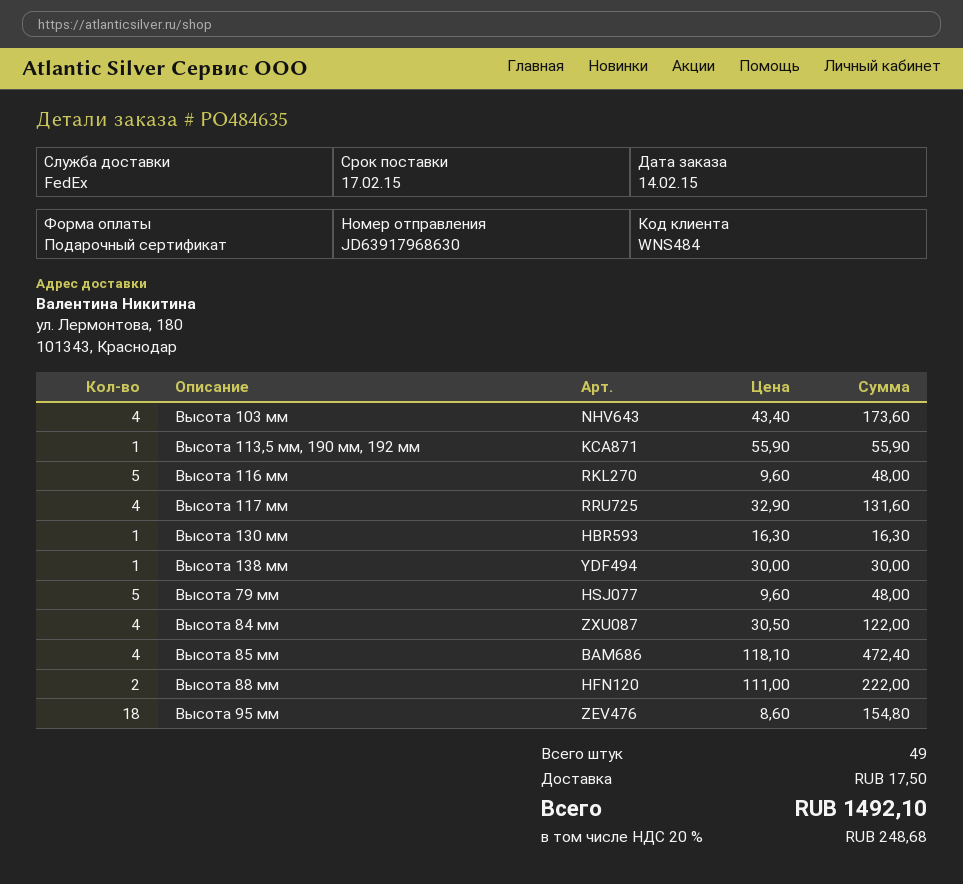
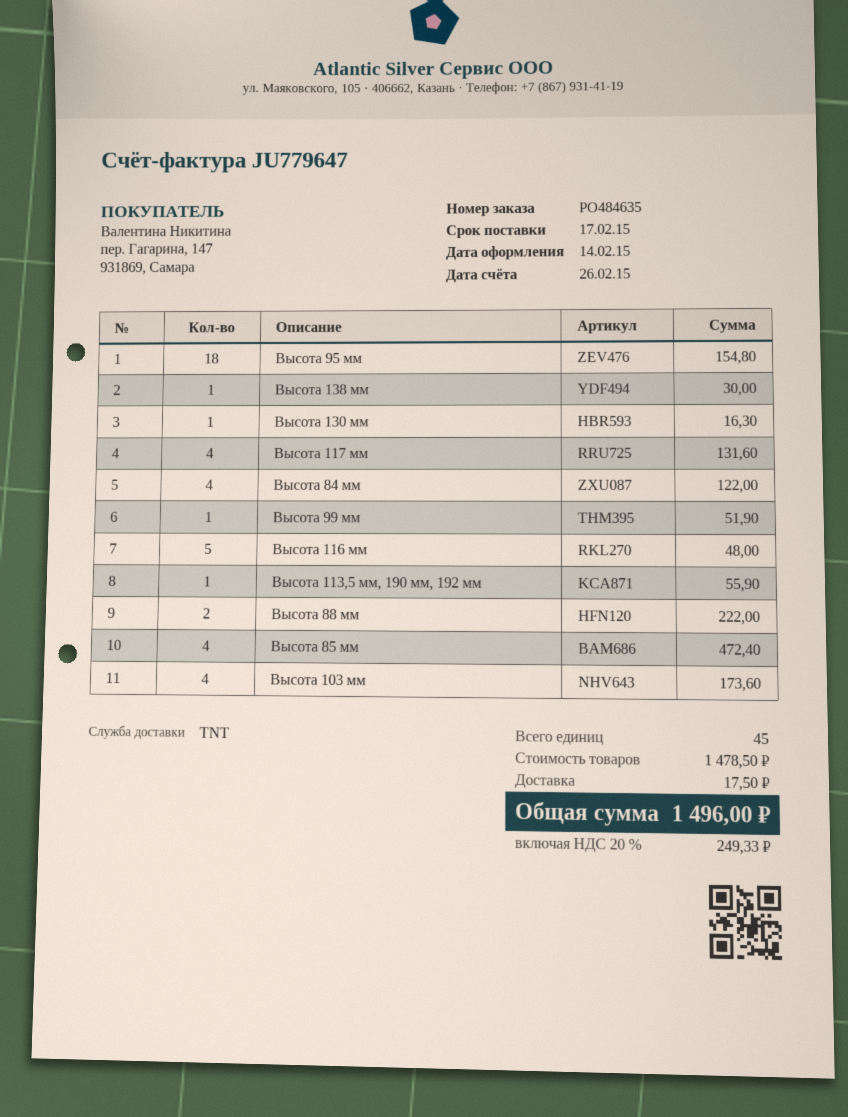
shipping method: FedEx -> TNT
Высота 79 мм: 5 for 48.00 -> none
Высота 99 мм: none -> 1 for 51.90
total quantity: 49 -> 45
tax: 20% = 248.68 -> 20% = 249.33
total: 1492.10 -> 1496.00

